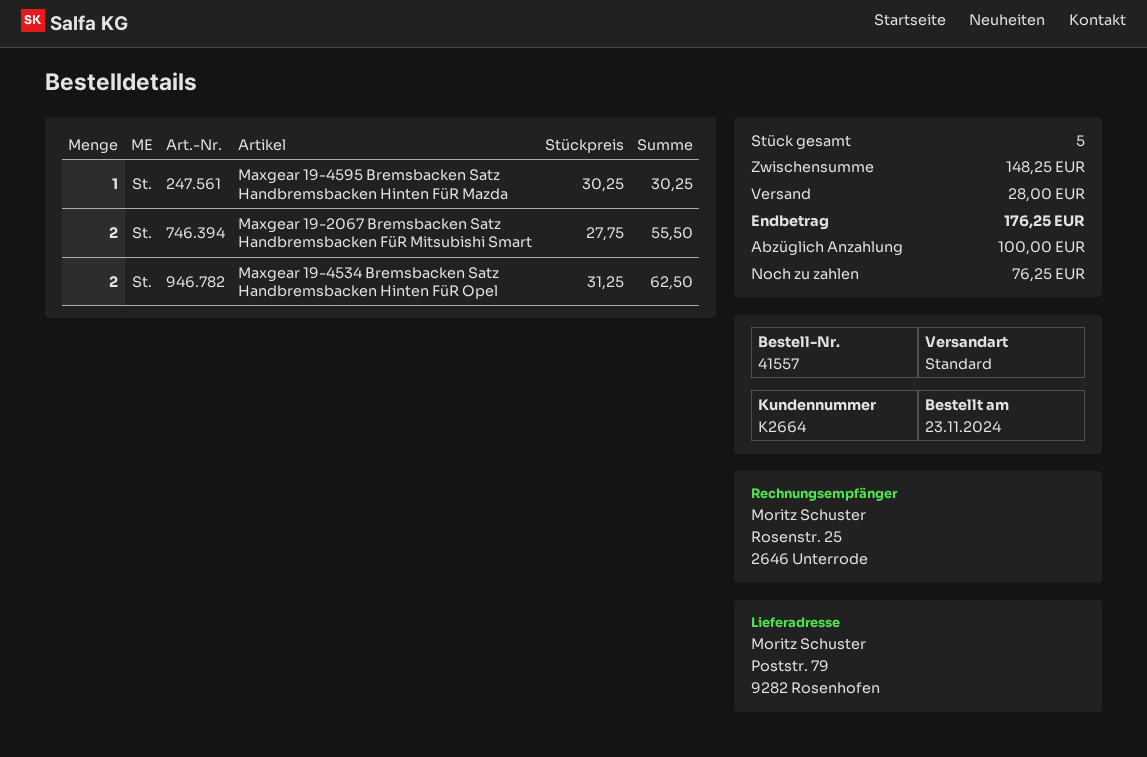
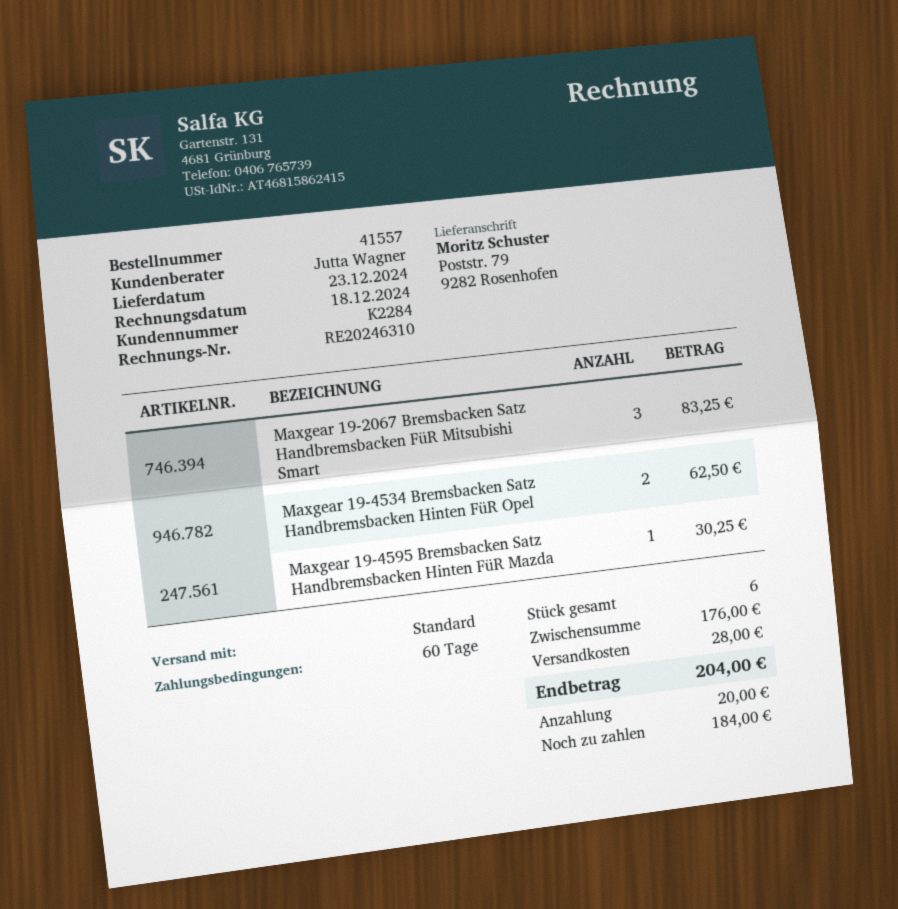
customer number: K2664 -> K2284
Maxgear 19-2067 Bremsbacken Satz Handbremsbacken FüR Mitsubishi Smart: 2 for 55.50 -> 3 for 83.25
total quantity: 5 -> 6
subtotal: 148.25 -> 176.00
total: 176.25 -> 204.00
deposit: 100.00 -> 20.00
balance: 76.25 -> 184.00

